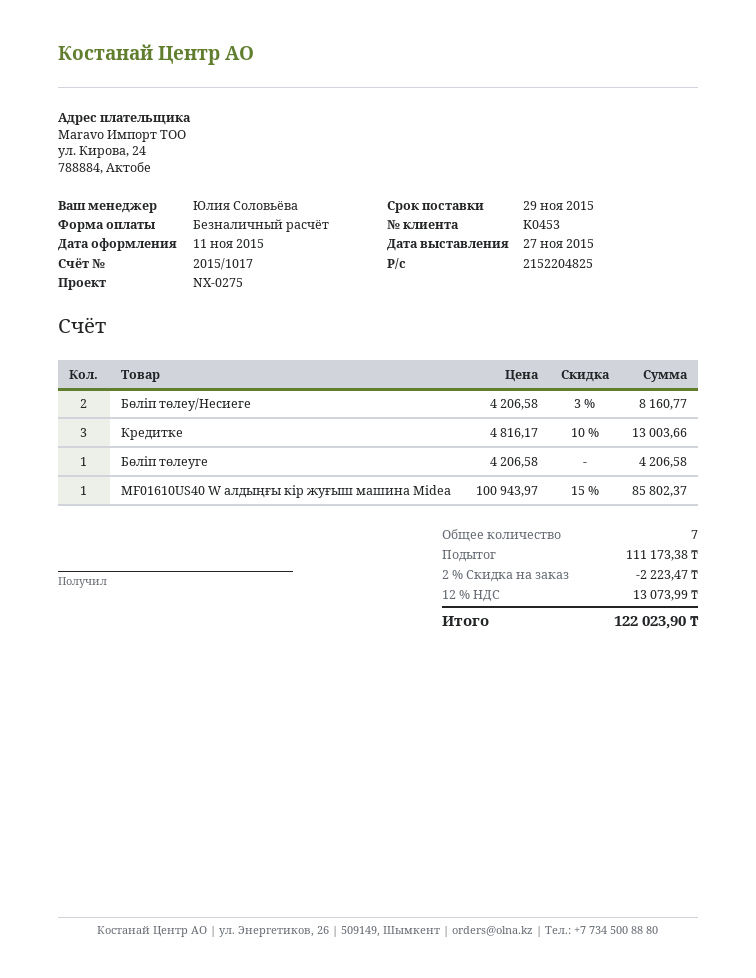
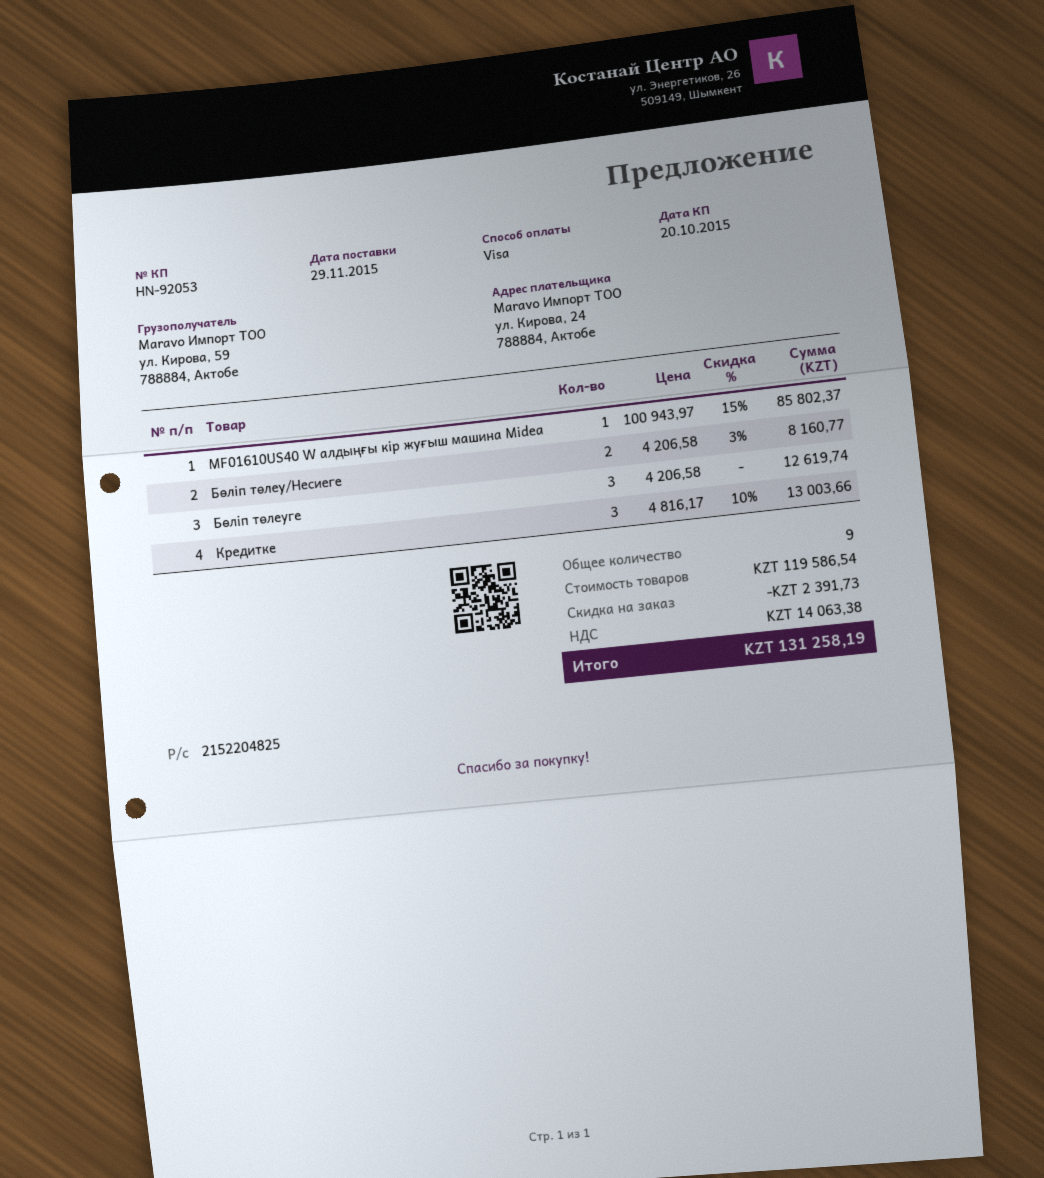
payment method: bank transfer -> Visa
Бөліп төлеуге: 1 x 4206.58 = 4206.58 -> 3 x 4206.58 = 12619.74
total quantity: 7 -> 9
subtotal: 111173.38 -> 119586.54
discount: 2223.47 -> 2391.73
tax: 13073.99 -> 14063.38
total: 122023.90 -> 131258.19

